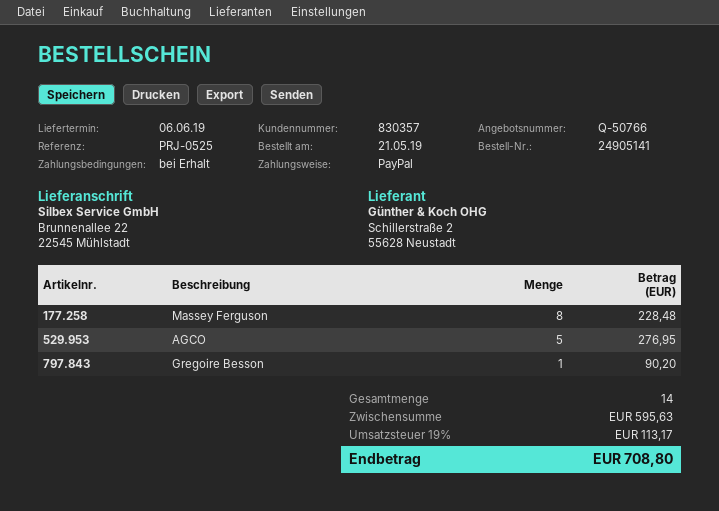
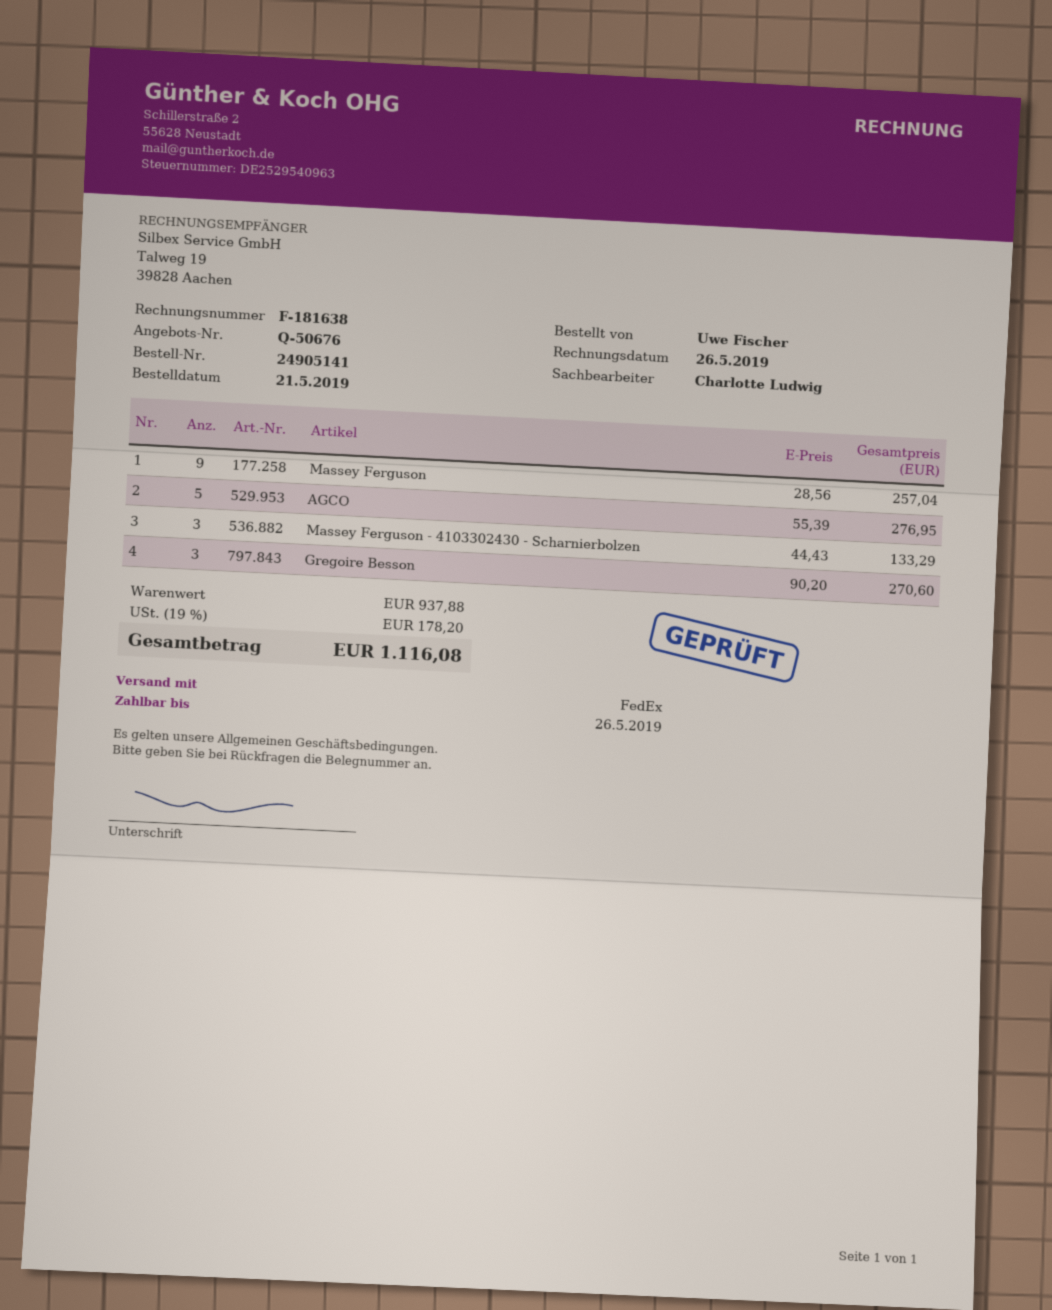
quote number: Q-50766 -> Q-50676
Massey Ferguson: 8 for 228.48 -> 9 for 257.04
Gregoire Besson: 1 for 90.20 -> 3 for 270.60
Massey Ferguson - 4103302430 - Scharnierbolzen: none -> 3 for 133.29
subtotal: 595.63 -> 937.88
tax: 19% = 113.17 -> 19% = 178.20
total: 708.80 -> 1116.08

